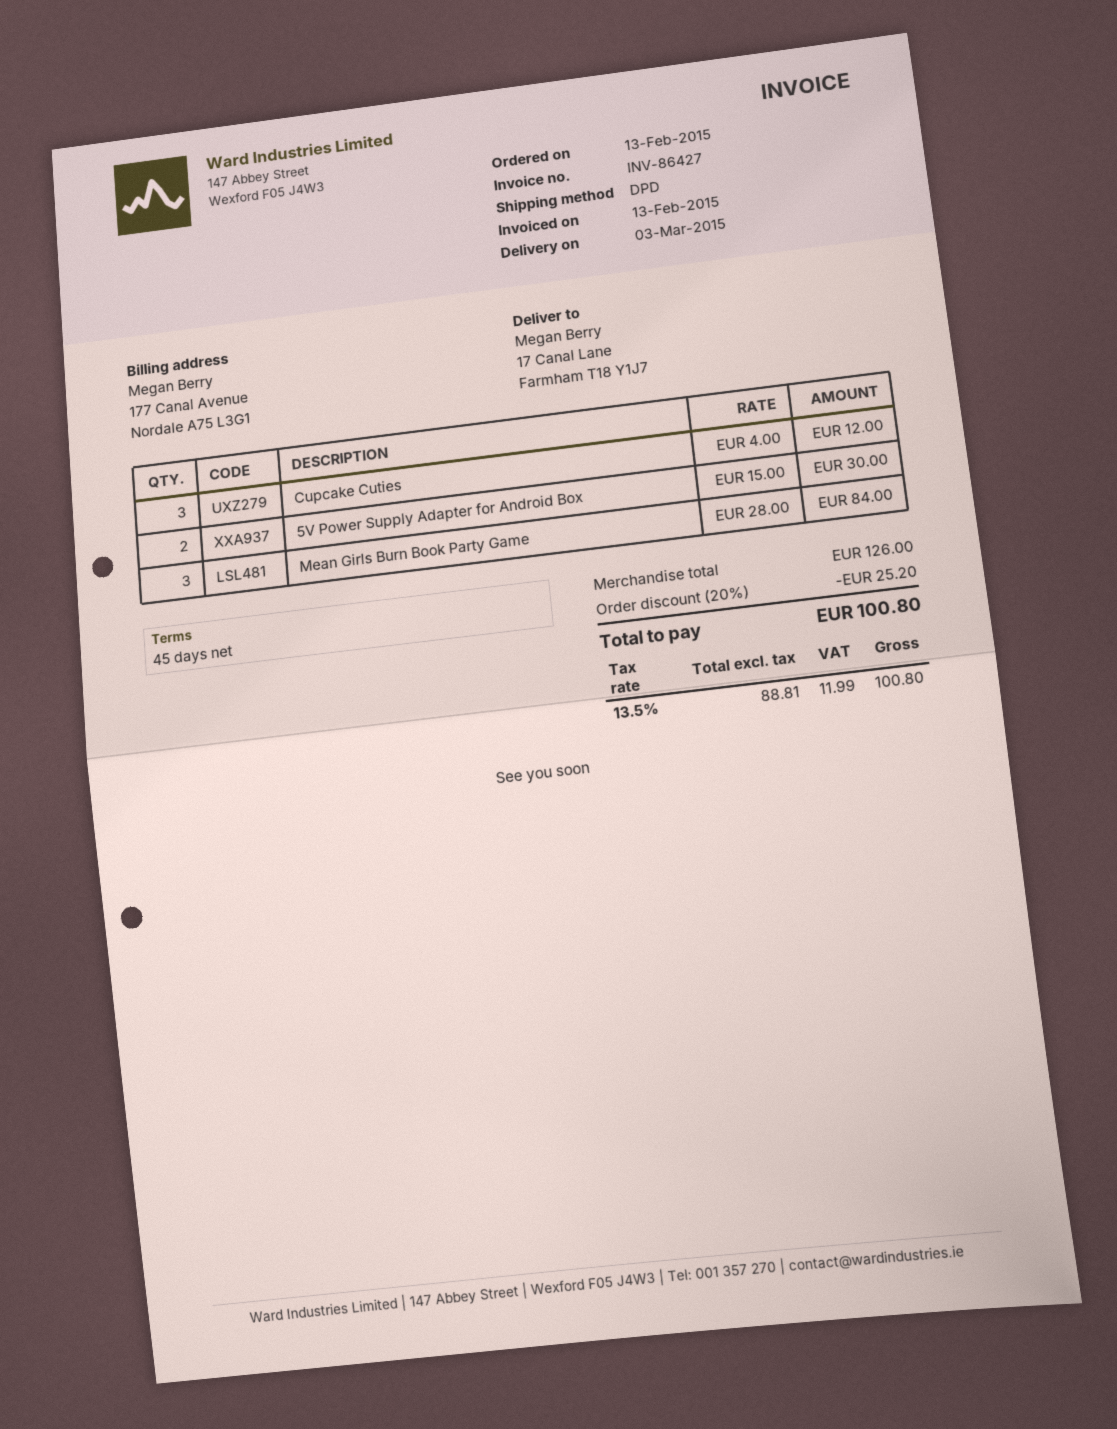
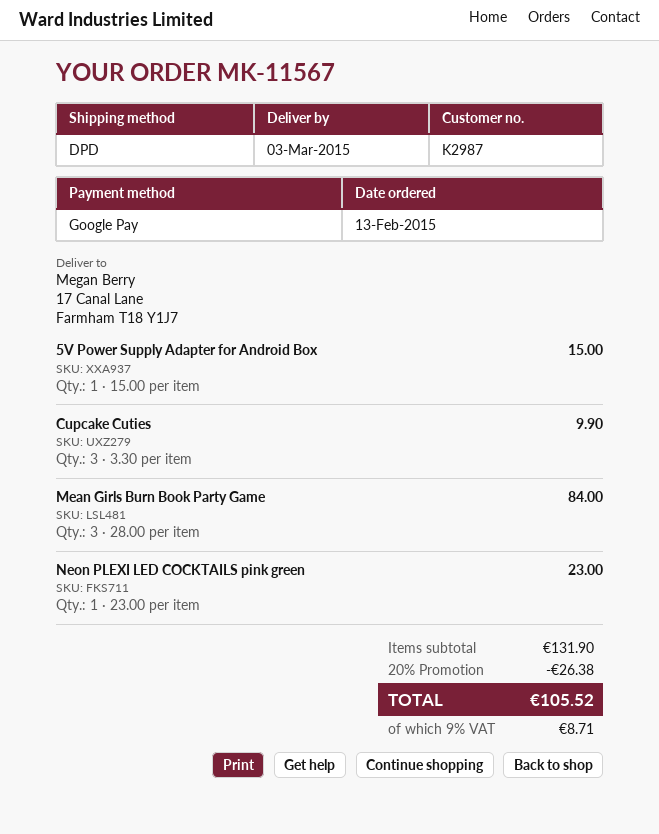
Cupcake Cuties: 3 x 4.00 = 12.00 -> 3 x 3.30 = 9.90
5V Power Supply Adapter for Android Box: 2 x 15.00 = 30.00 -> 1 x 15.00 = 15.00
Neon PLEXI LED COCKTAILS pink green: none -> 1 x 23.00 = 23.00
subtotal: 126.00 -> 131.90
discount: 20% = 25.20 -> 20% = 26.38
tax: 13.5% = 11.99 -> 9% = 8.71
total: 100.80 -> 105.52

